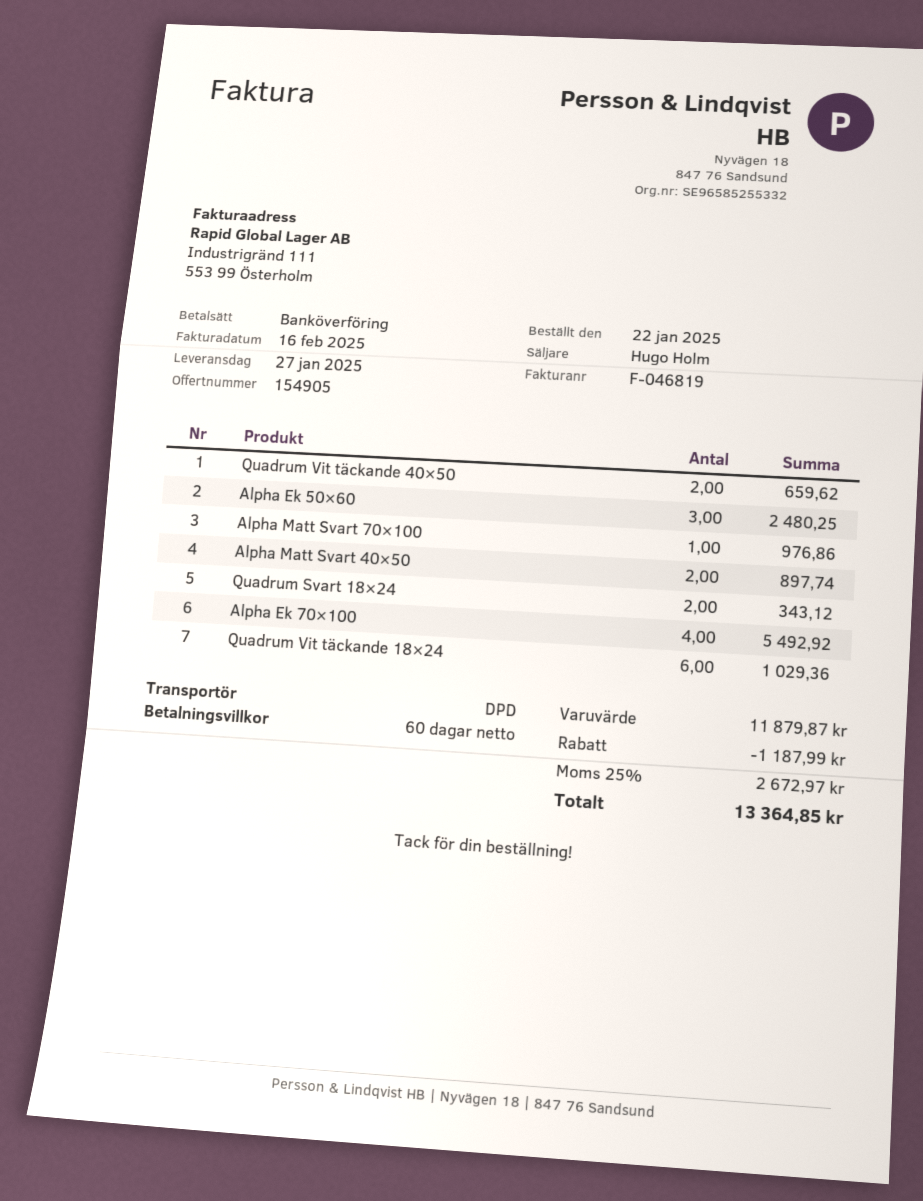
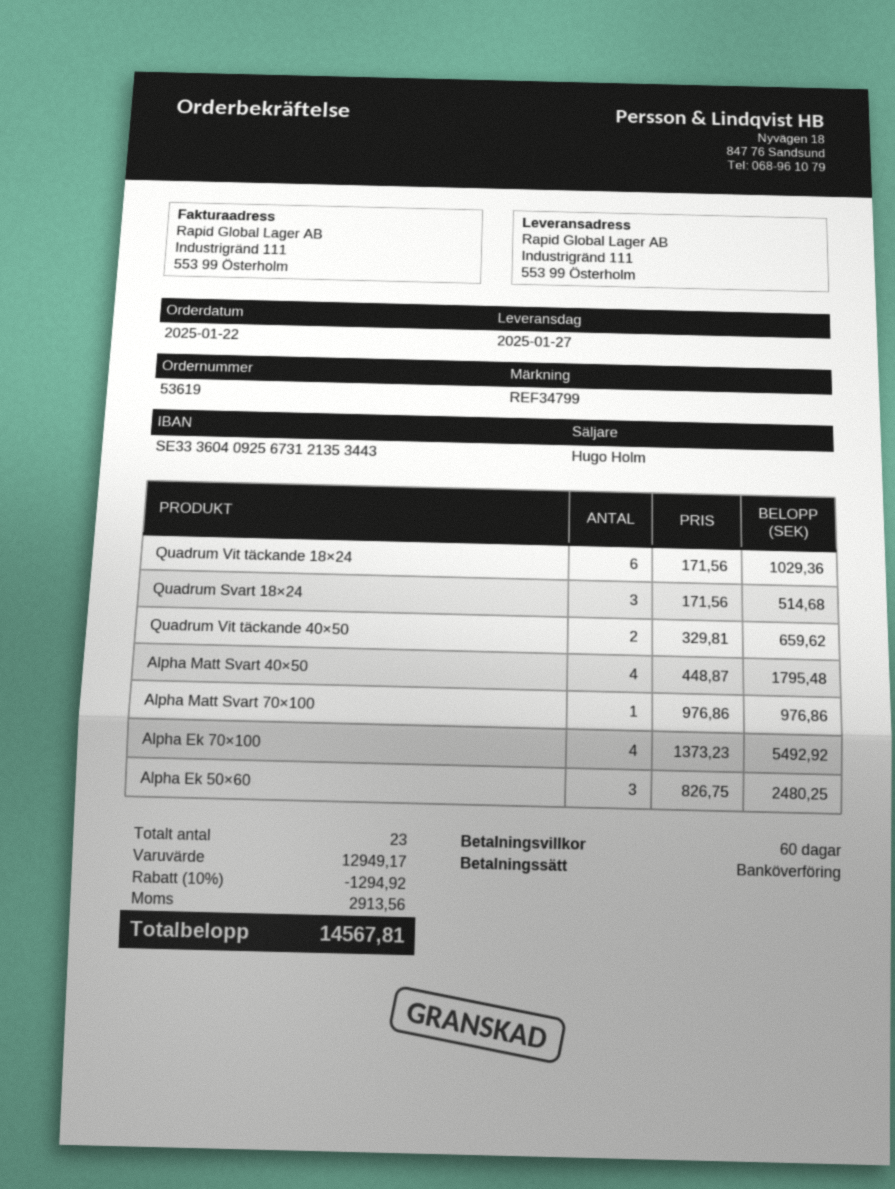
Alpha Matt Svart 40×50: 2 for 897.74 -> 4 for 1795.48
Quadrum Svart 18×24: 2 for 343.12 -> 3 for 514.68
subtotal: 11879.87 -> 12949.17
discount: 1187.99 -> 1294.92
tax: 2672.97 -> 2913.56
total: 13364.85 -> 14567.81

